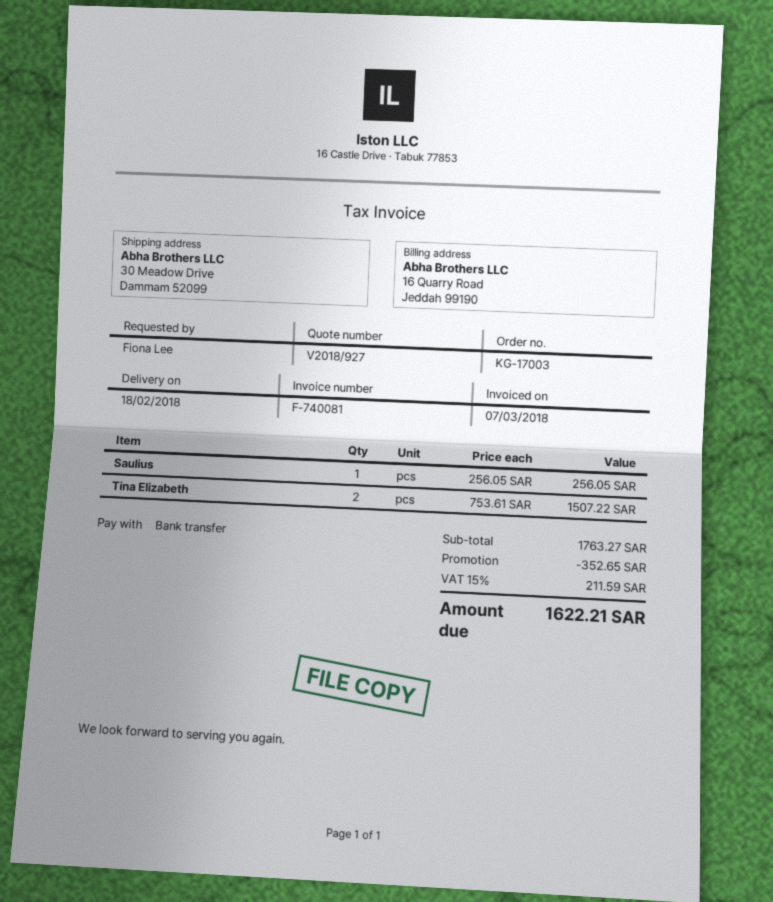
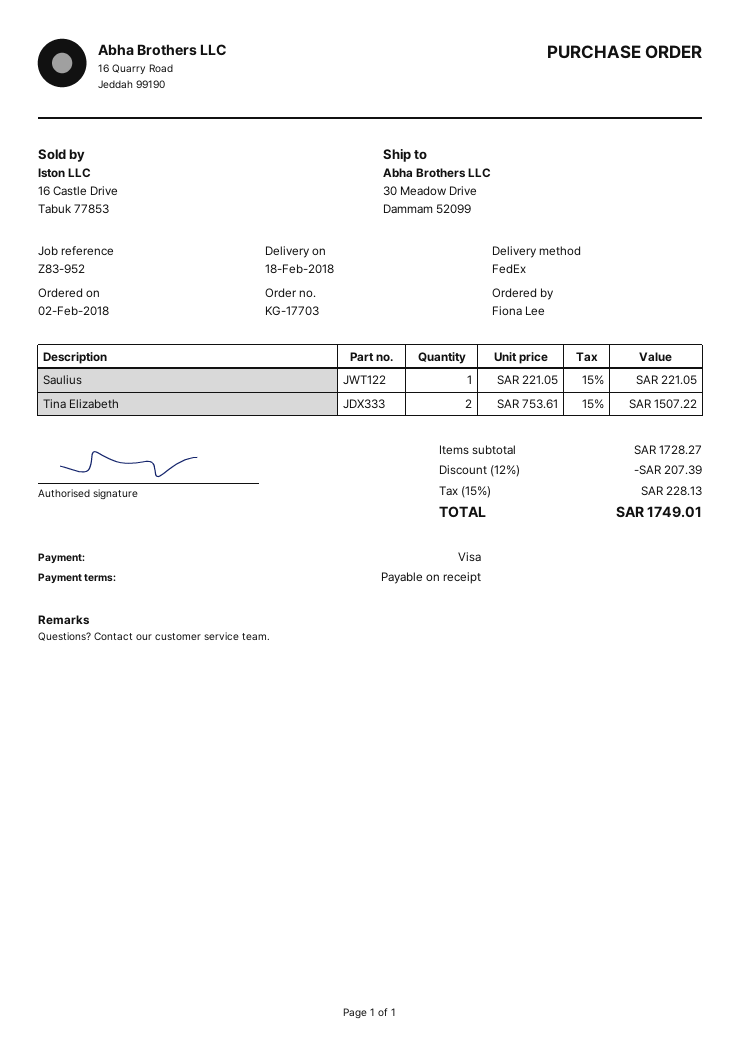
order number: KG-17003 -> KG-17703
payment method: bank transfer -> Visa
Saulius: 1 x 256.05 = 256.05 -> 1 x 221.05 = 221.05
subtotal: 1763.27 -> 1728.27
discount: 352.65 -> 207.39
tax: 15% = 211.59 -> 15% = 228.13
total: 1622.21 -> 1749.01

